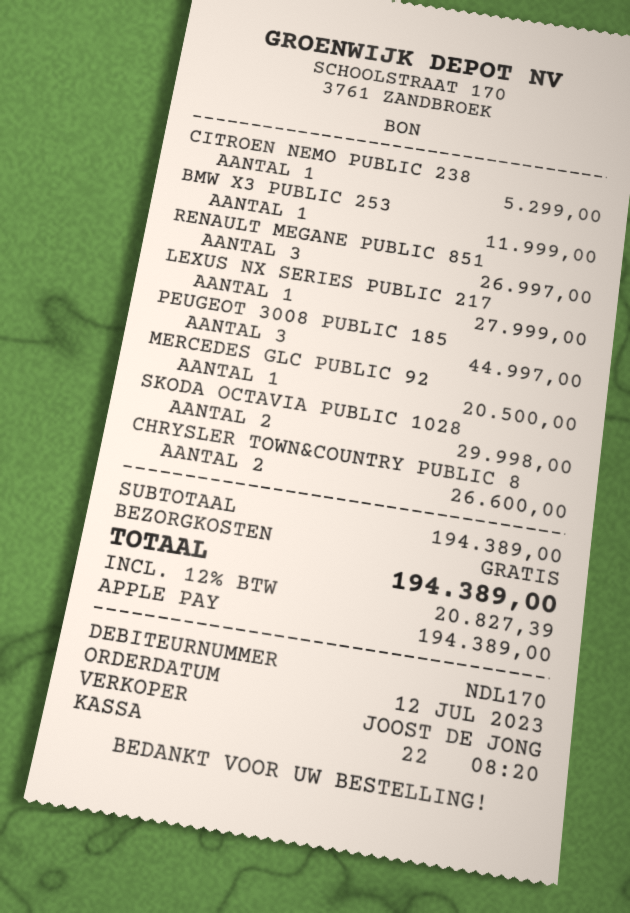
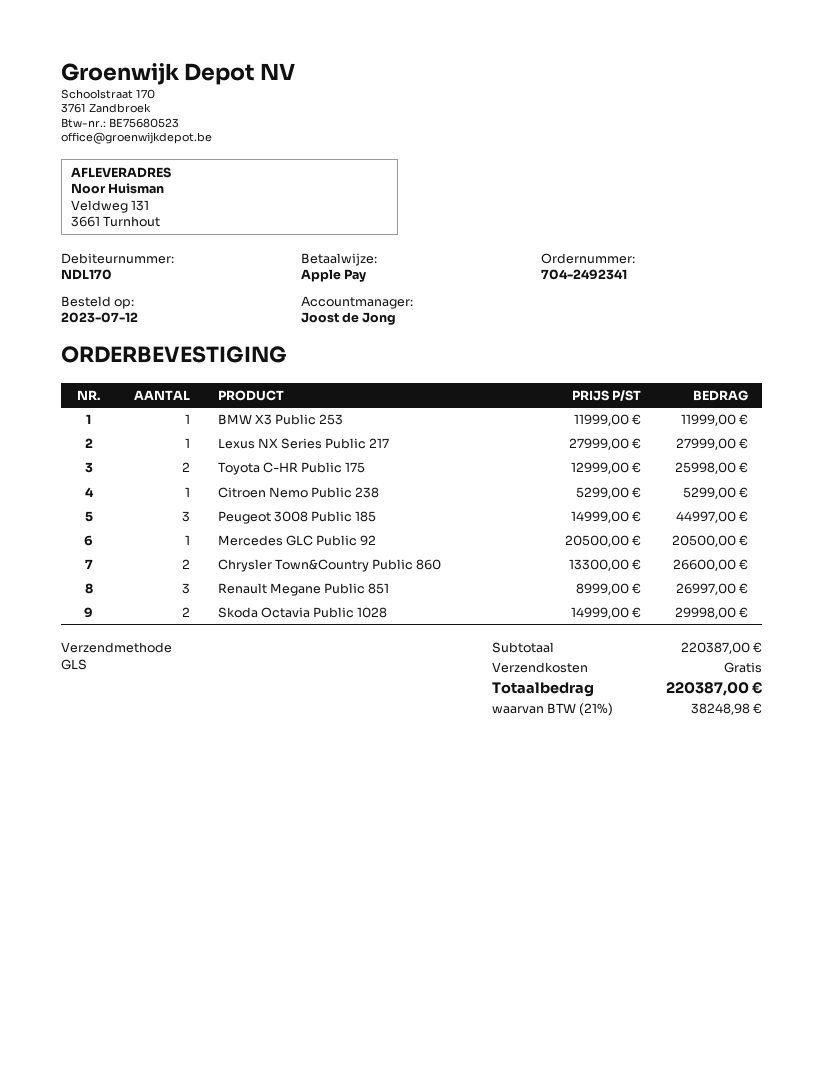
Toyota C-HR Public 175: none -> 2 for 25998.00
subtotal: 194389.00 -> 220387.00
tax: 12% = 20827.39 -> 21% = 38248.98
total: 194389.00 -> 220387.00

